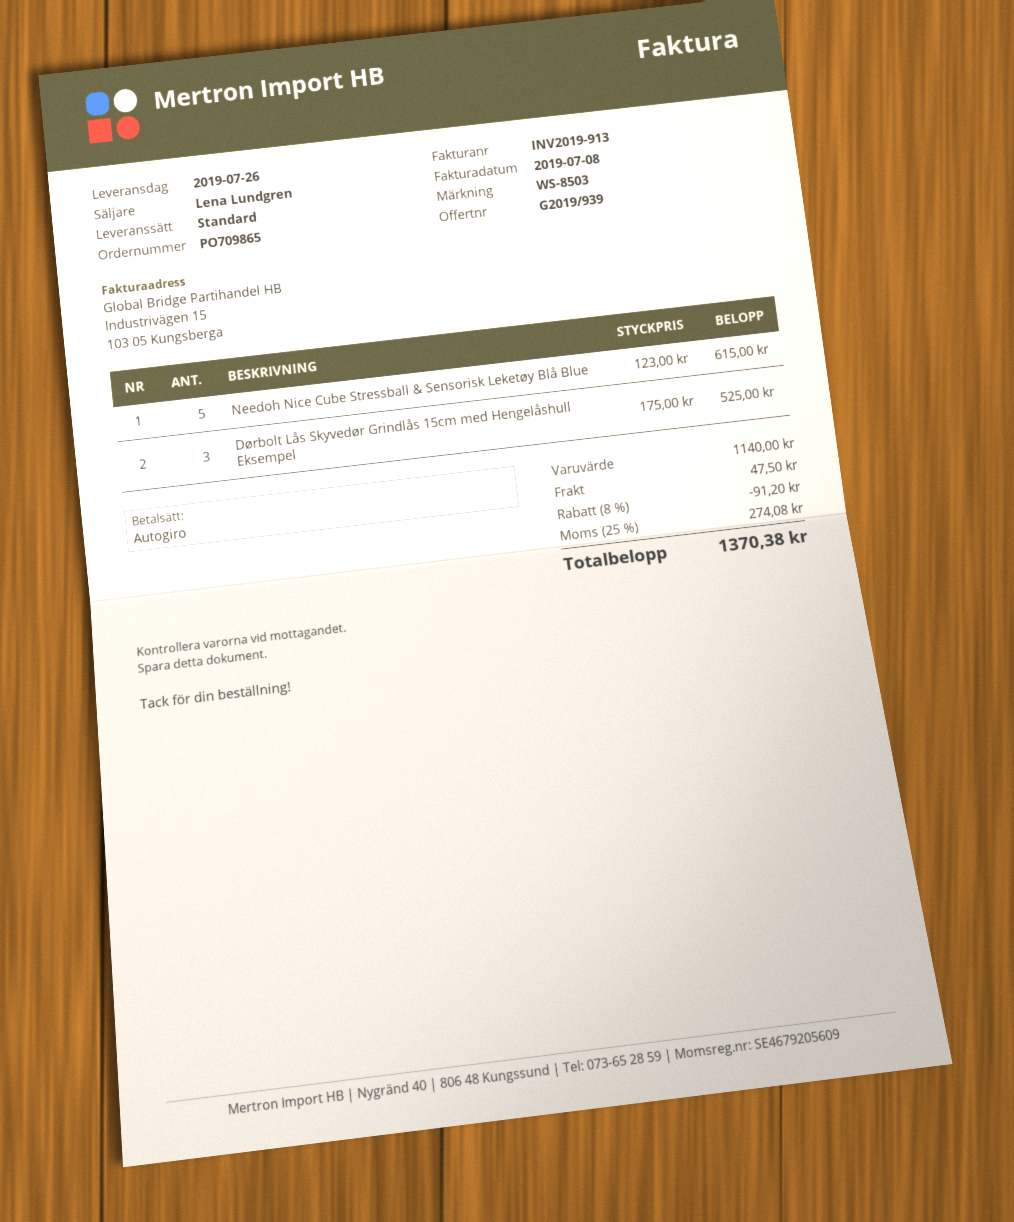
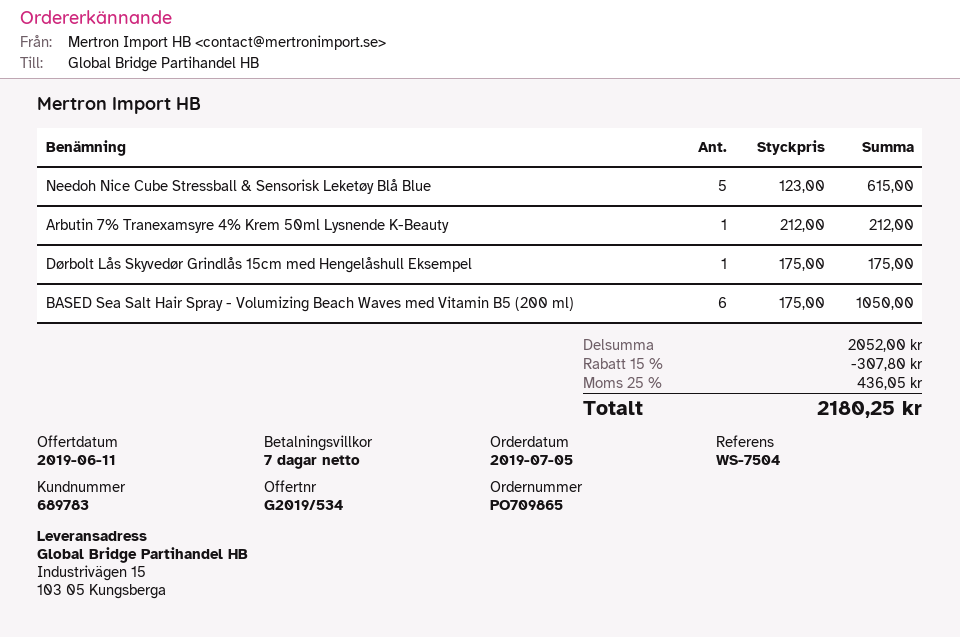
quote number: G2019/939 -> G2019/534
reference: WS-8503 -> WS-7504
Dørbolt Lås Skyvedør Grindlås 15cm med Hengelåshull Eksempel: 3 x 175.00 = 525.00 -> 1 x 175.00 = 175.00
Arbutin 7% Tranexamsyre 4% Krem 50ml Lysnende K-Beauty: none -> 1 x 212.00 = 212.00
BASED Sea Salt Hair Spray - Volumizing Beach Waves med Vitamin B5 (200 ml): none -> 6 x 175.00 = 1050.00
subtotal: 1140.00 -> 2052.00
discount: 8% = 91.20 -> 15% = 307.80
shipping: 47.50 -> none
tax: 25% = 274.08 -> 25% = 436.05
total: 1370.38 -> 2180.25

